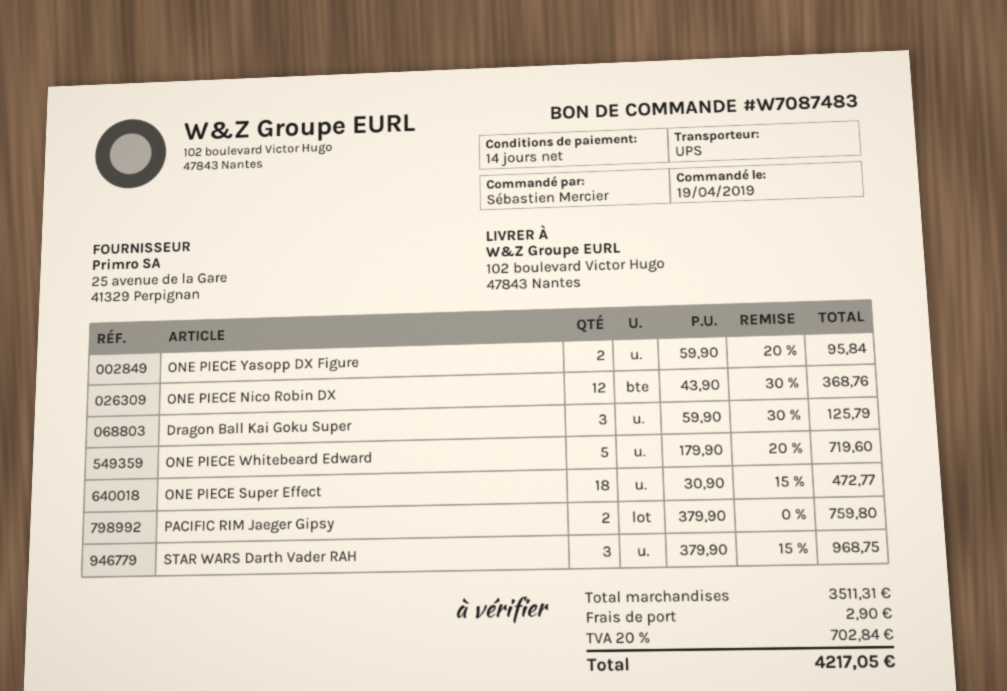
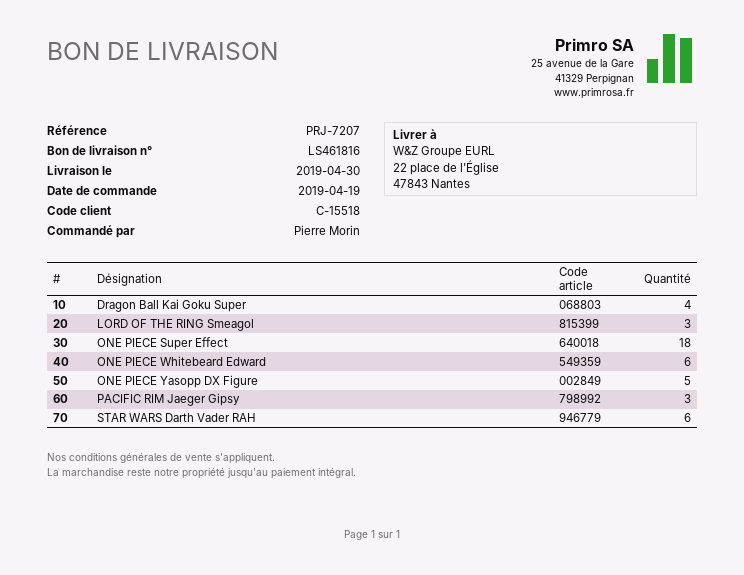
ordered by: Sébastien Mercier -> Pierre Morin
ship to: 102 boulevard Victor Hugo, 47843 Nantes -> 22 place de l'Église, 47843 Nantes
ONE PIECE Yasopp DX Figure: 2 -> 5
ONE PIECE Nico Robin DX: 12 -> none
Dragon Ball Kai Goku Super: 3 -> 4
ONE PIECE Whitebeard Edward: 5 -> 6
PACIFIC RIM Jaeger Gipsy: 2 -> 3
STAR WARS Darth Vader RAH: 3 -> 6
LORD OF THE RING Smeagol: none -> 3

